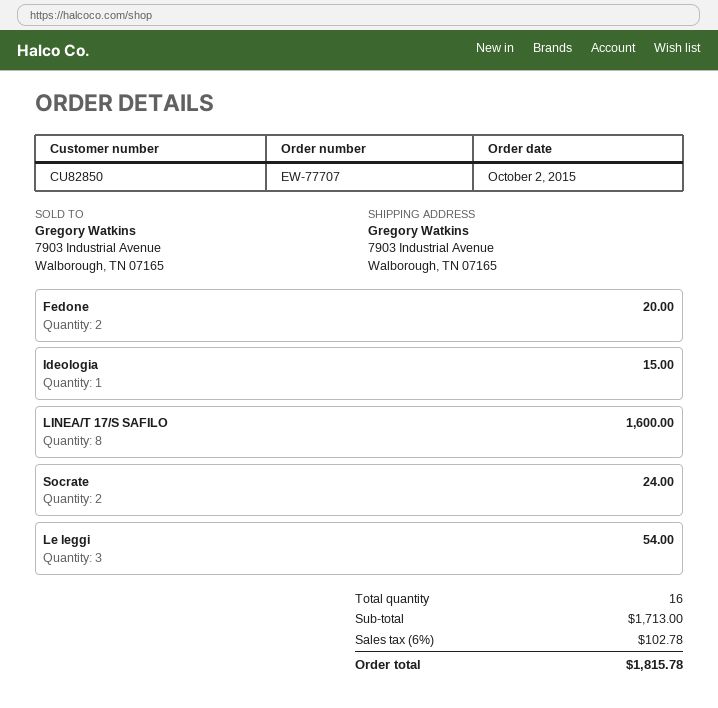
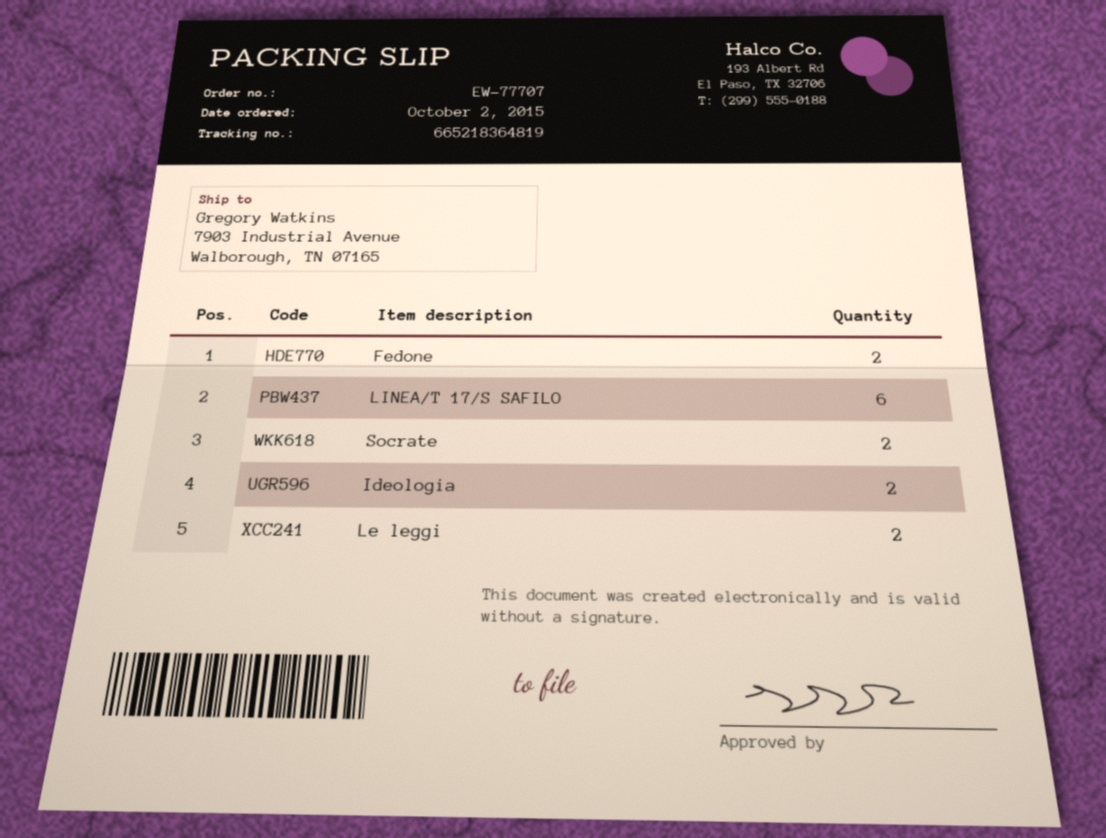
Ideologia: 1 -> 2
LINEA/T 17/S SAFILO: 8 -> 6
Le leggi: 3 -> 2

